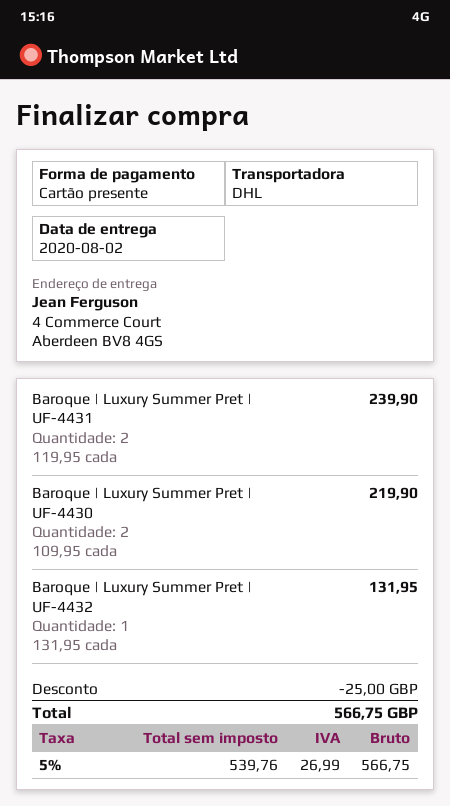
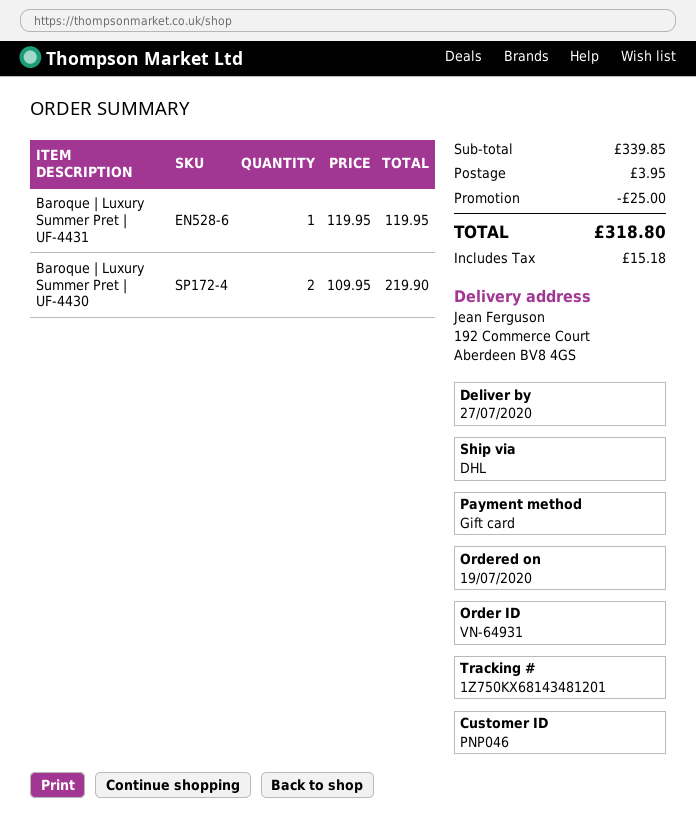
delivery date: 2020-08-02 -> 2020-07-27
ship to: 4 Commerce Court, Aberdeen BV8 4GS -> 192 Commerce Court, Aberdeen BV8 4GS
Baroque | Luxury Summer Pret | UF-4431: 2 x 119.95 = 239.90 -> 1 x 119.95 = 119.95
Baroque | Luxury Summer Pret | UF-4432: 1 x 131.95 = 131.95 -> none
shipping: none -> 3.95
tax: 26.99 -> 15.18
total: 566.75 -> 318.80

